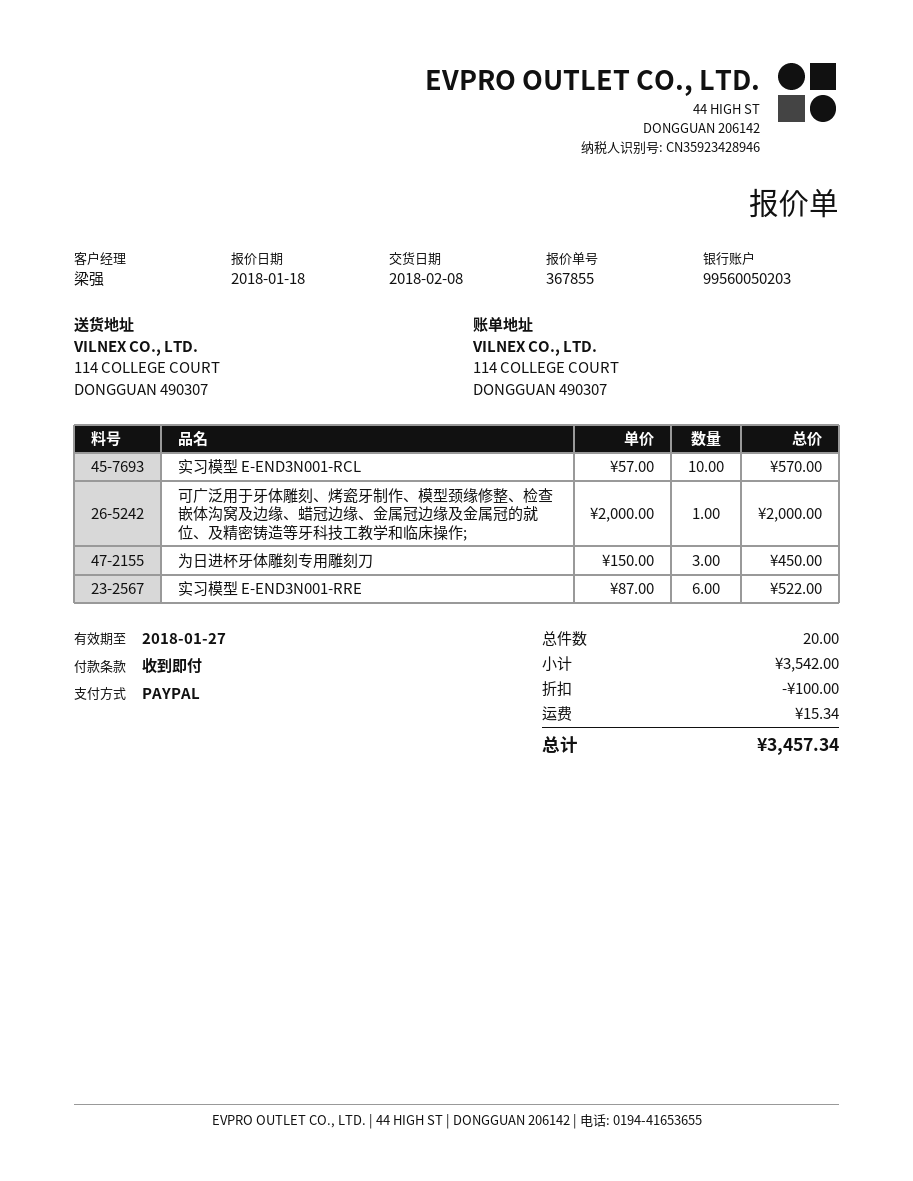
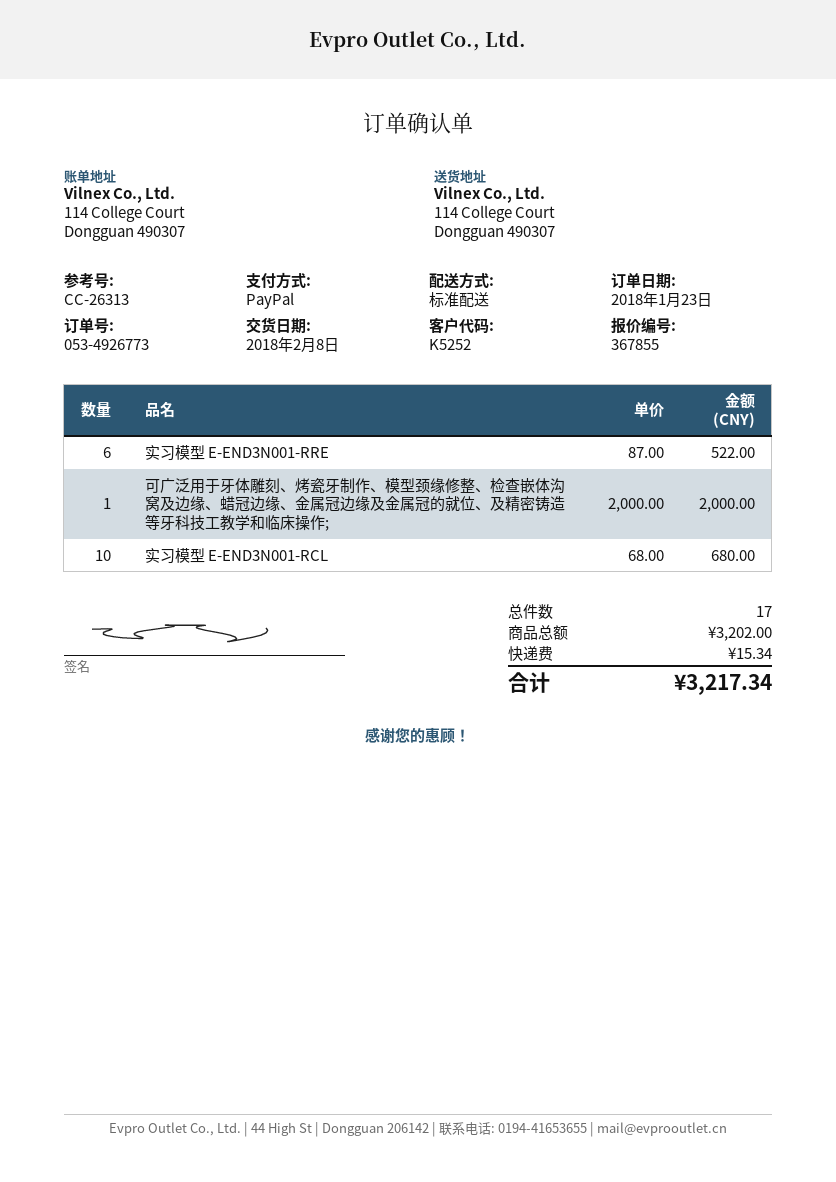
实习模型 E-END3N001-RCL: 10 x 57.00 = 570.00 -> 10 x 68.00 = 680.00
为日进杯牙体雕刻专用雕刻刀: 3 x 150.00 = 450.00 -> none
total quantity: 20 -> 17
subtotal: 3542.00 -> 3202.00
discount: 100.00 -> none
total: 3457.34 -> 3217.34

